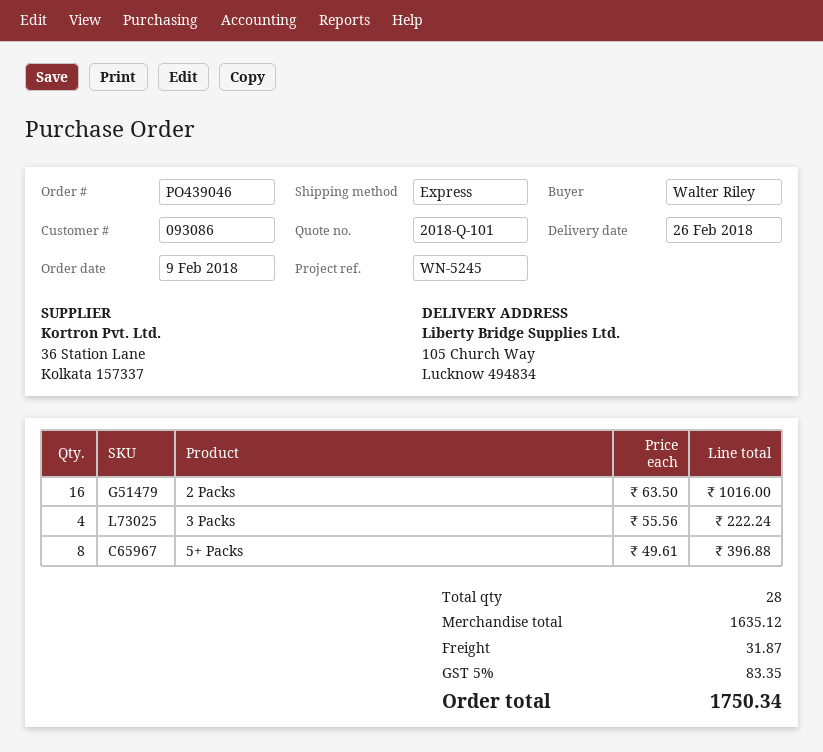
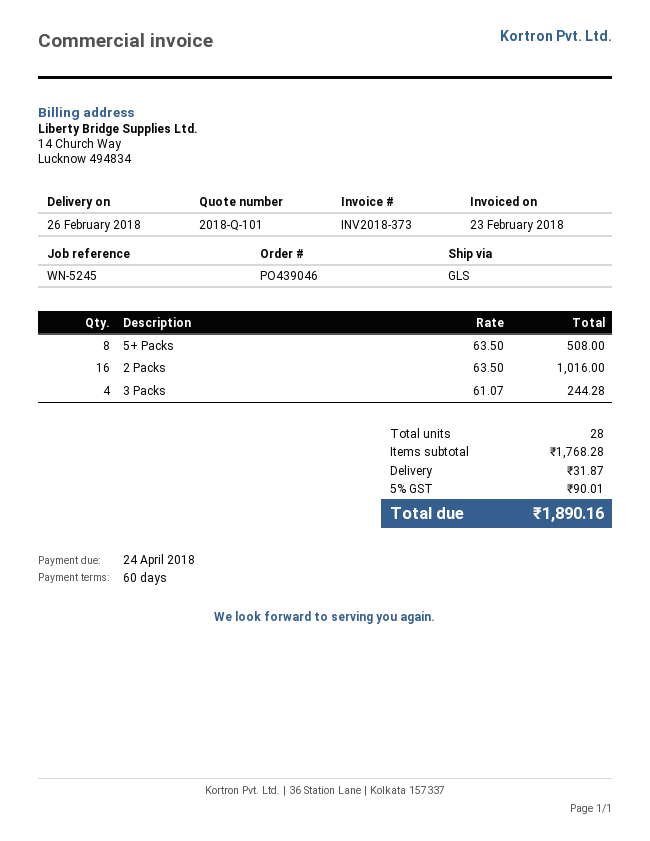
shipping method: express -> GLS
3 Packs: 4 x 55.56 = 222.24 -> 4 x 61.07 = 244.28
5+ Packs: 8 x 49.61 = 396.88 -> 8 x 63.50 = 508.00
subtotal: 1635.12 -> 1768.28
tax: 5% = 83.35 -> 5% = 90.01
total: 1750.34 -> 1890.16

